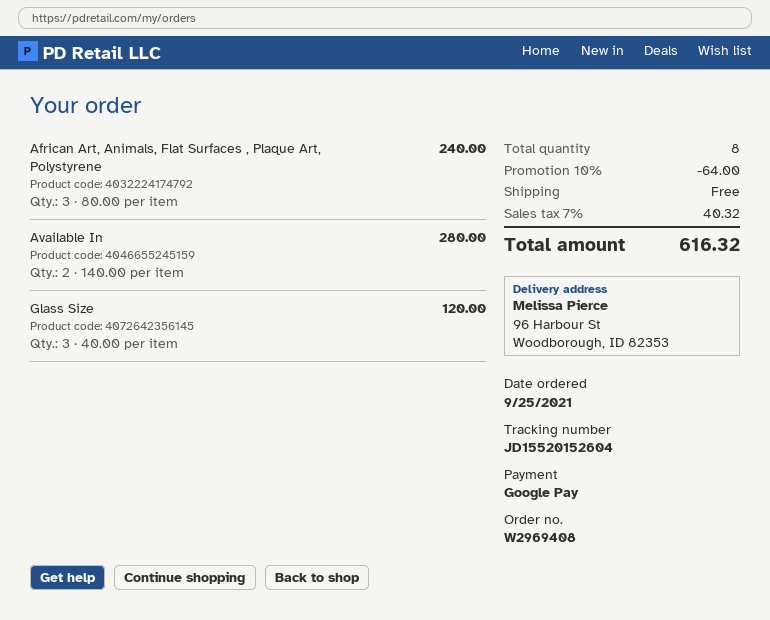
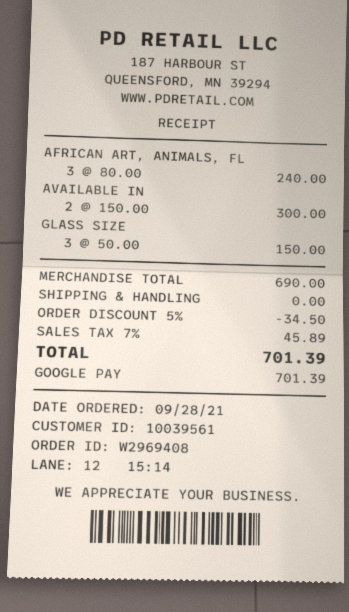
order date: 2021-09-25 -> 2021-09-28
Available In: 2 x 140.00 = 280.00 -> 2 x 150.00 = 300.00
Glass Size: 3 x 40.00 = 120.00 -> 3 x 50.00 = 150.00
discount: 10% = 64.00 -> 5% = 34.50
tax: 7% = 40.32 -> 7% = 45.89
total: 616.32 -> 701.39

